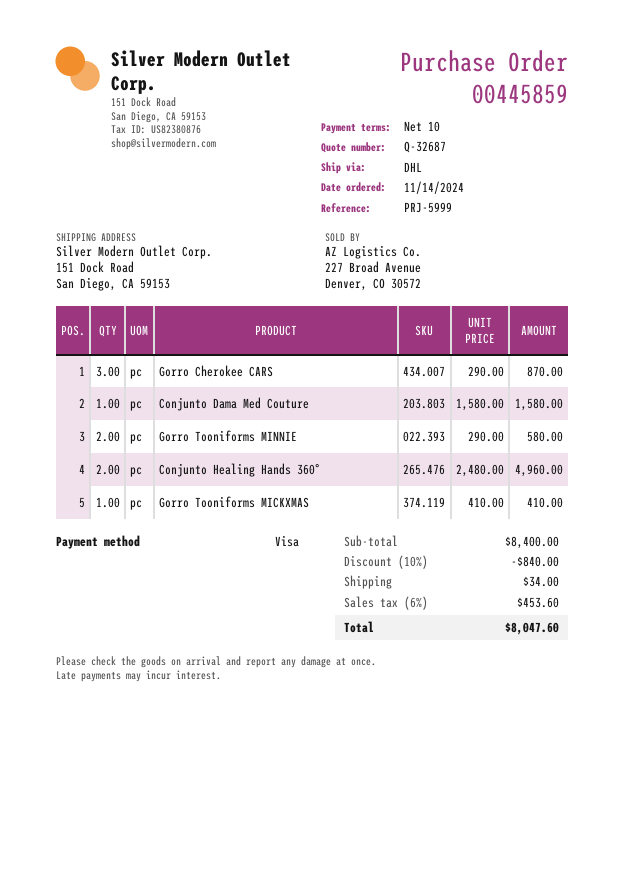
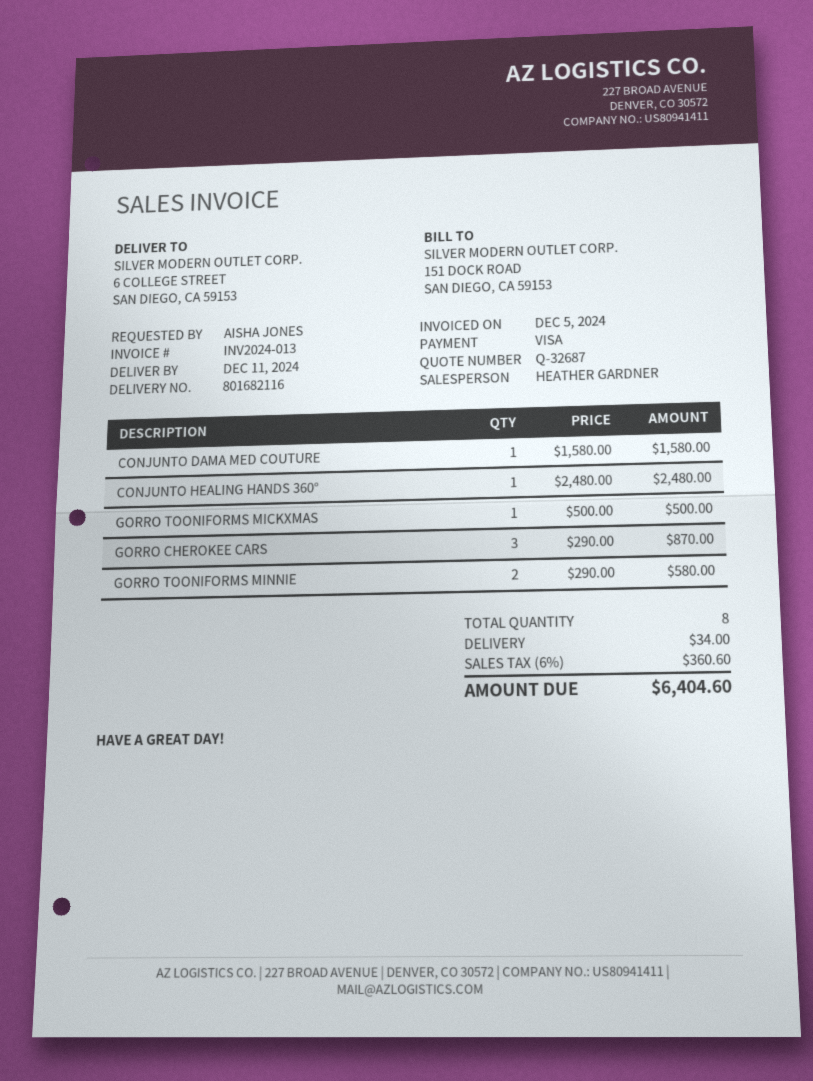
ship to: 151 Dock Road, San Diego, CA 59153 -> 6 COLLEGE STREET, SAN DIEGO, CA 59153
Conjunto Healing Hands 360°: 2 x 2480.00 = 4960.00 -> 1 x 2480.00 = 2480.00
Gorro Tooniforms MICKXMAS: 1 x 410.00 = 410.00 -> 1 x 500.00 = 500.00
discount: 10% = 840.00 -> none
tax: 6% = 453.60 -> 6% = 360.60
total: 8047.60 -> 6404.60

